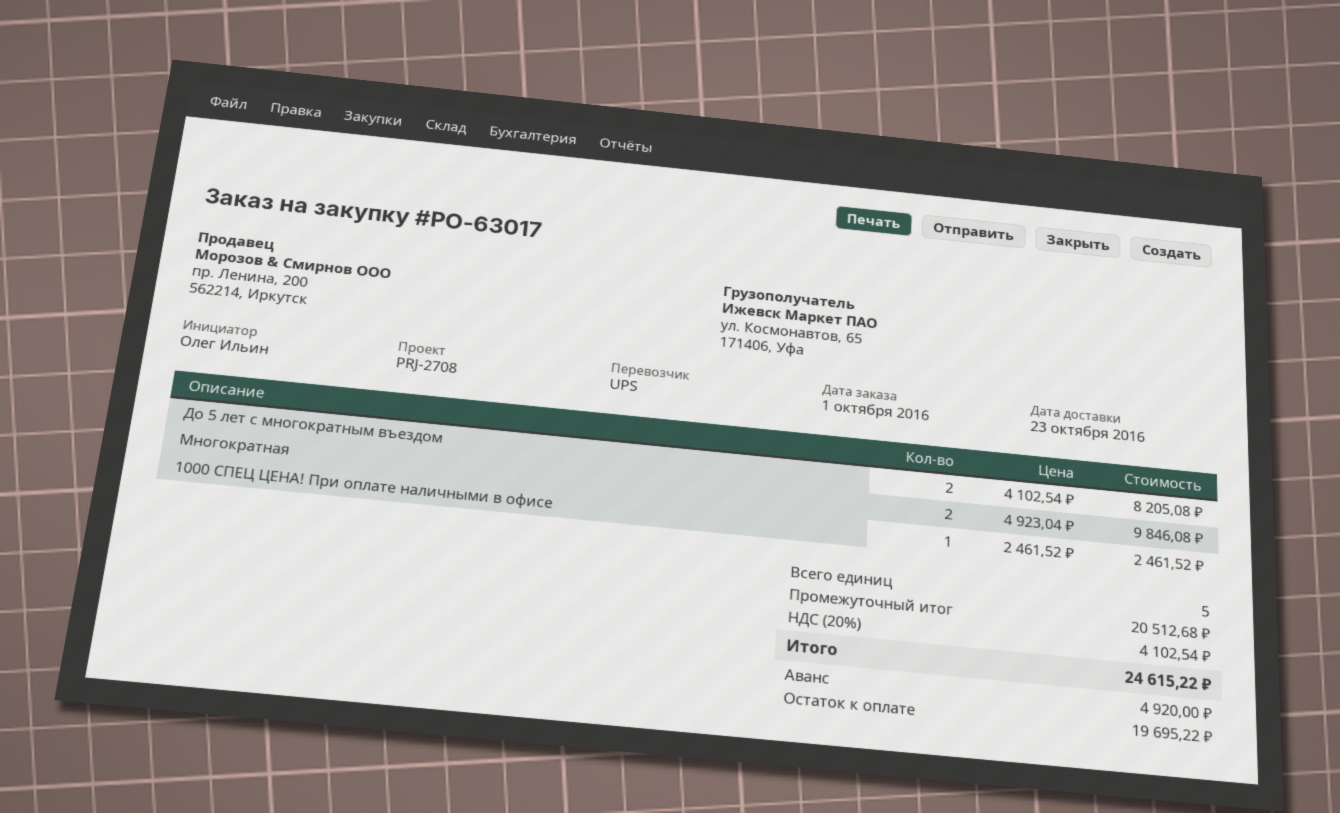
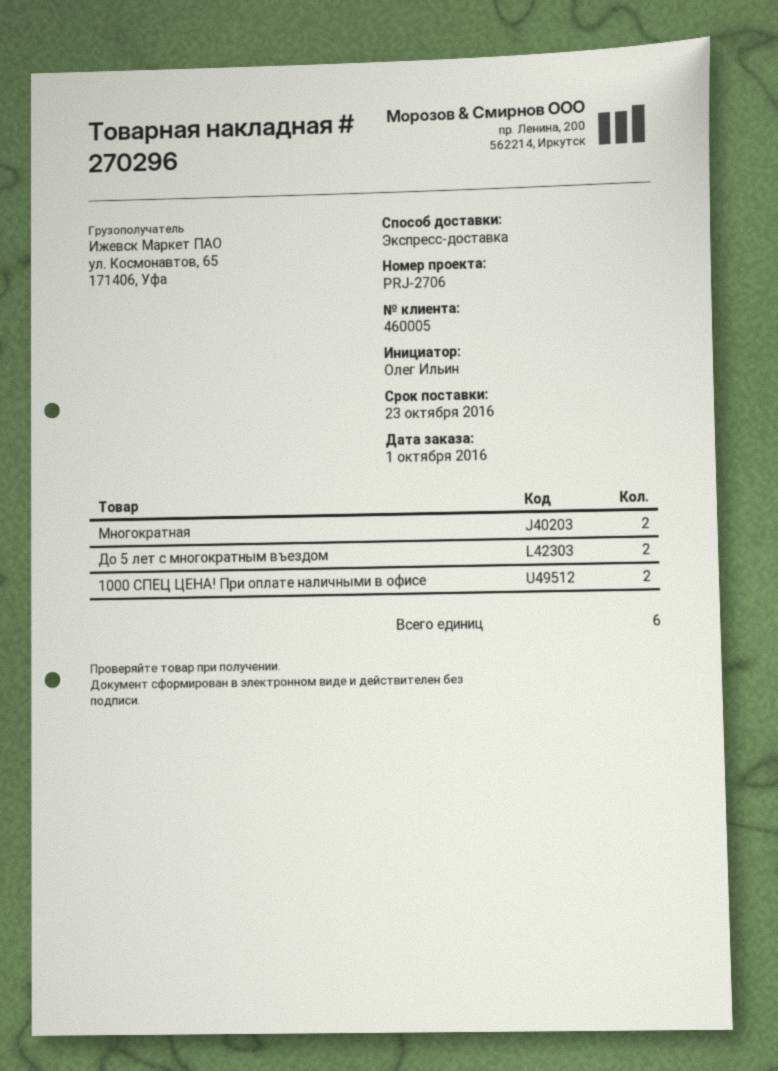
reference: PRJ-2708 -> PRJ-2706
shipping method: UPS -> express
1000 СПЕЦ ЦЕНА! При оплате наличными в офисе: 1 -> 2
total quantity: 5 -> 6

